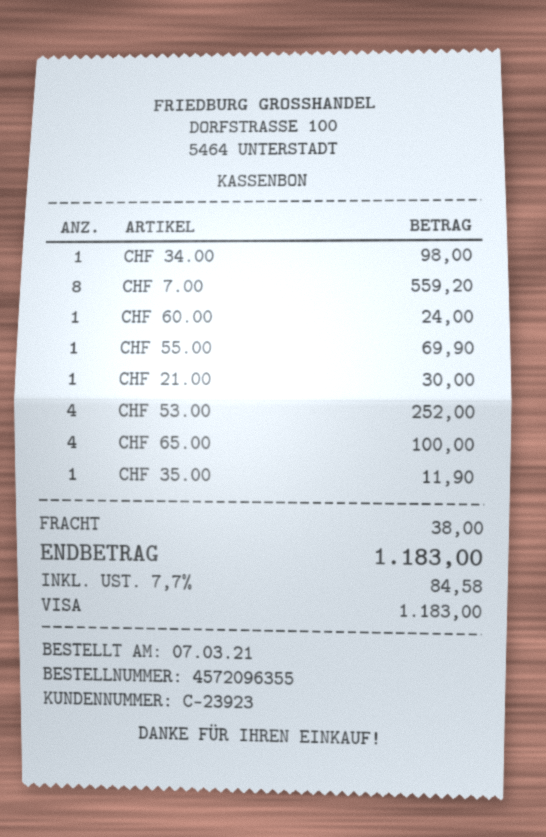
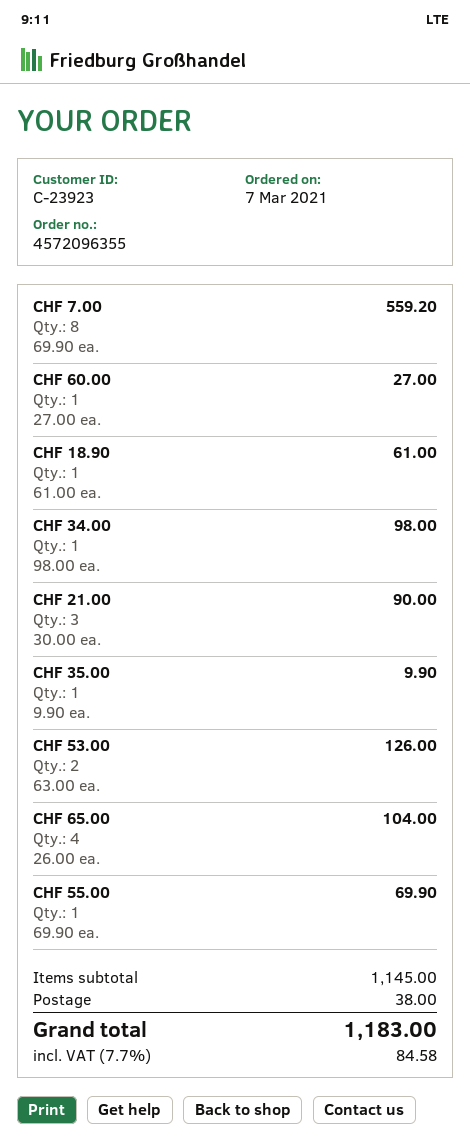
CHF 60.00: 1 for 24.00 -> 1 for 27.00
CHF 21.00: 1 for 30.00 -> 3 for 90.00
CHF 53.00: 4 for 252.00 -> 2 for 126.00
CHF 65.00: 4 for 100.00 -> 4 for 104.00
CHF 35.00: 1 for 11.90 -> 1 for 9.90
CHF 18.90: none -> 1 for 61.00

